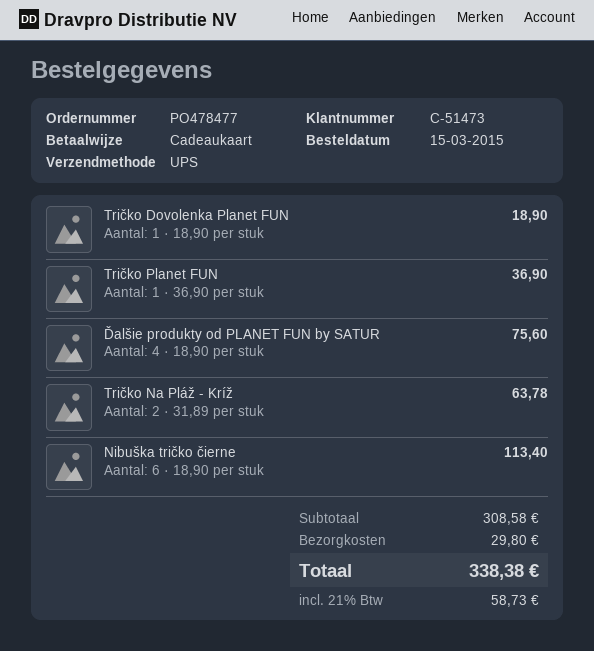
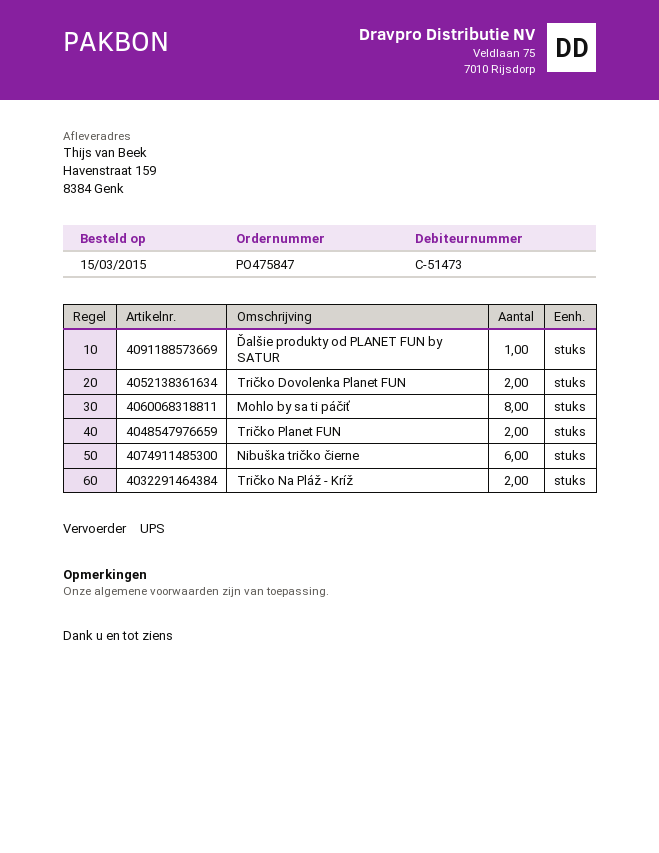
order number: PO478477 -> PO475847
Tričko Dovolenka Planet FUN: 1 -> 2
Tričko Planet FUN: 1 -> 2
Ďalšie produkty od PLANET FUN by SATUR: 4 -> 1
Mohlo by sa ti páčiť: none -> 8

